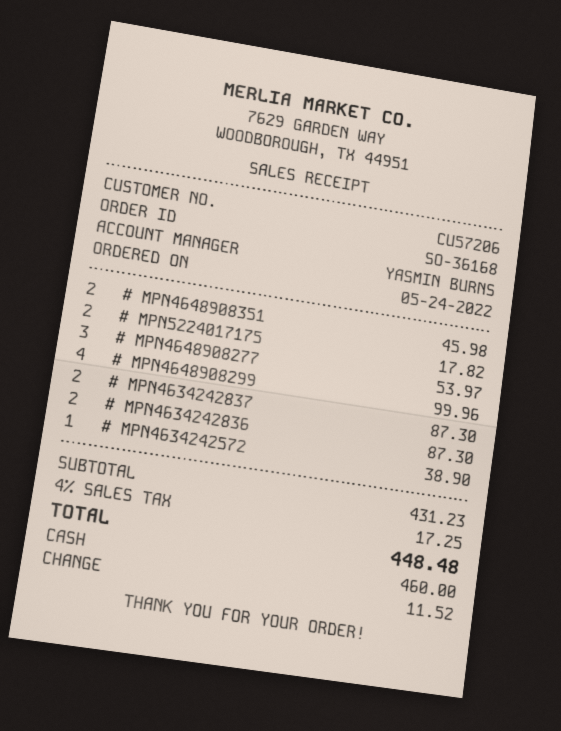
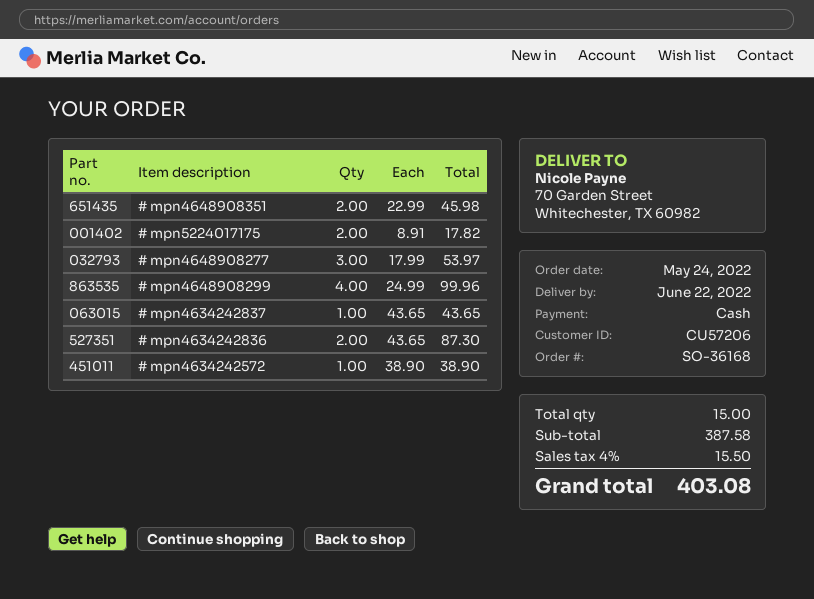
# MPN4634242837: 2 for 87.30 -> 1 for 43.65
subtotal: 431.23 -> 387.58
tax: 4% = 17.25 -> 4% = 15.50
total: 448.48 -> 403.08

